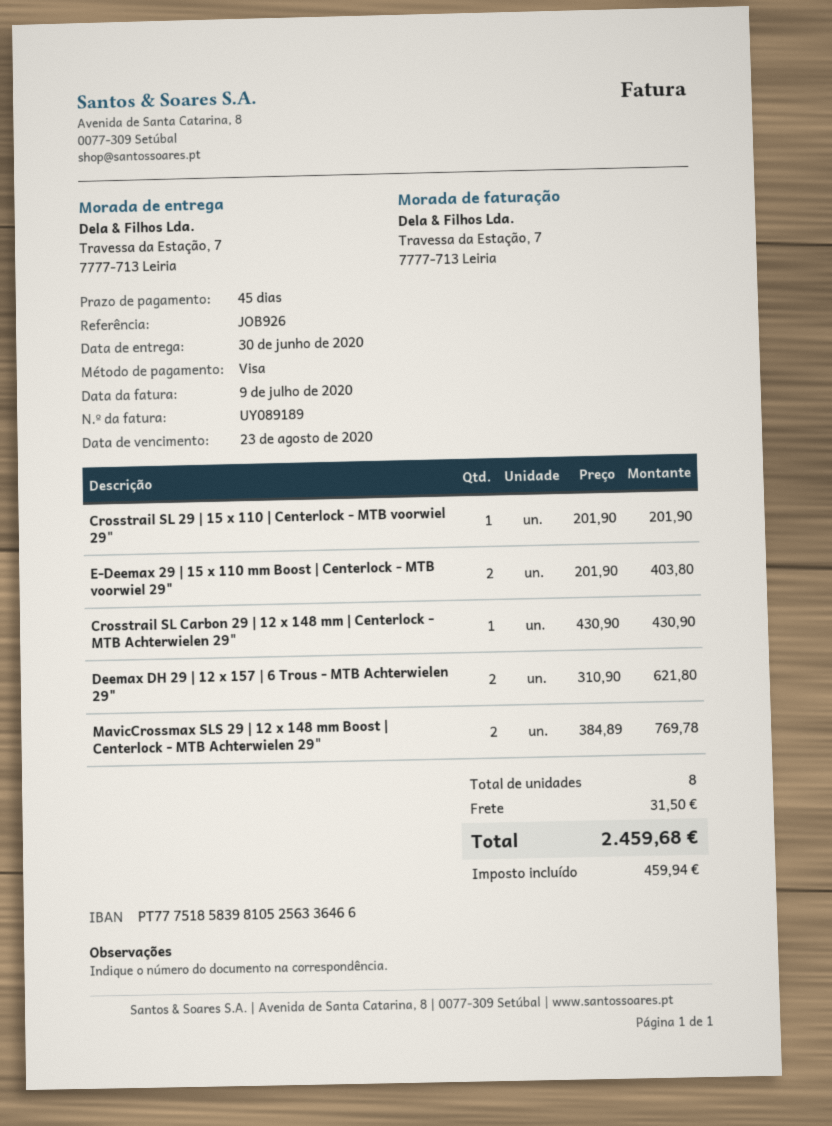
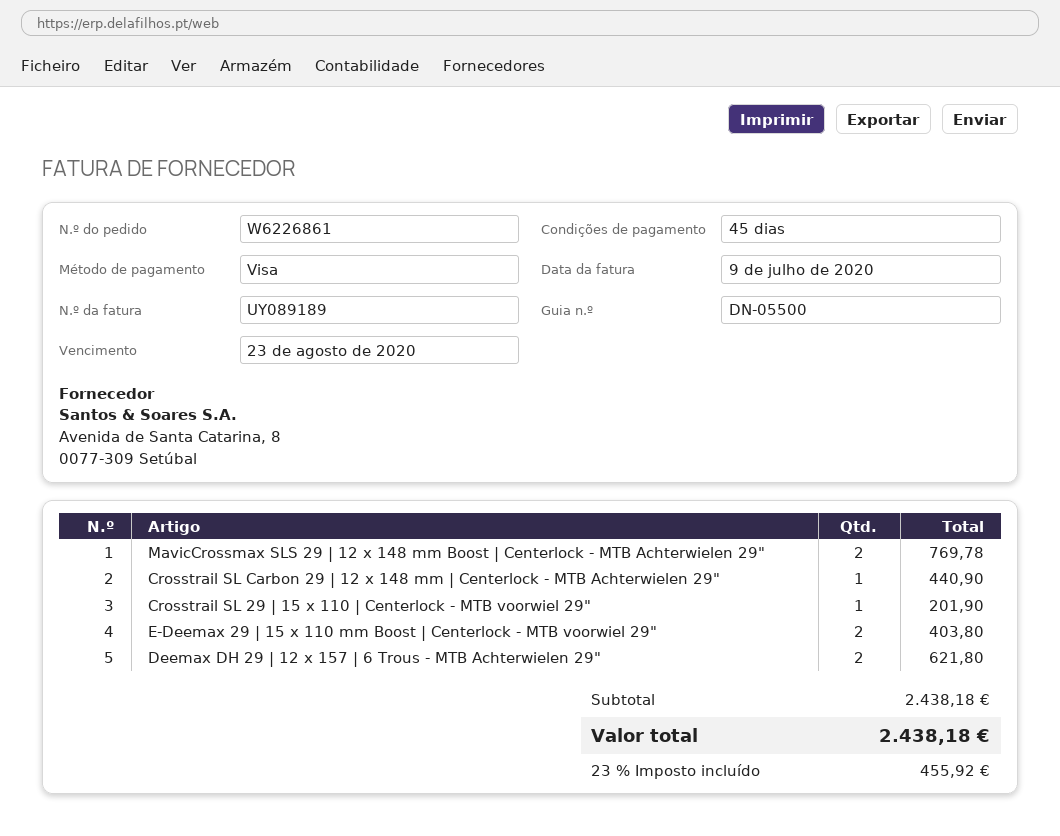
Crosstrail SL Carbon 29 | 12 x 148 mm | Centerlock - MTB Achterwielen 29": 1 for 430.90 -> 1 for 440.90
shipping: 31.50 -> none
tax: 459.94 -> 455.92
total: 2459.68 -> 2438.18

